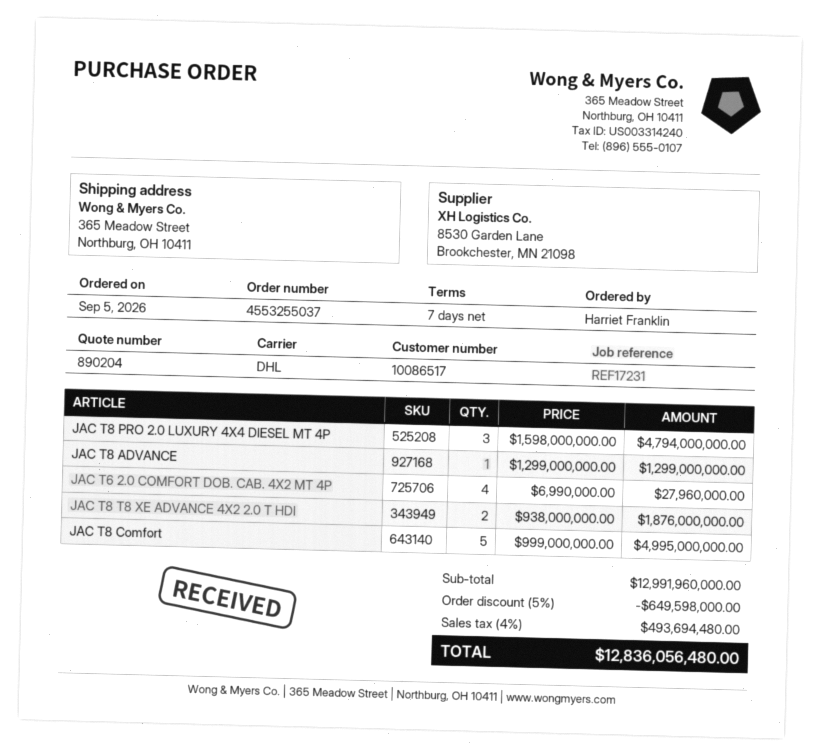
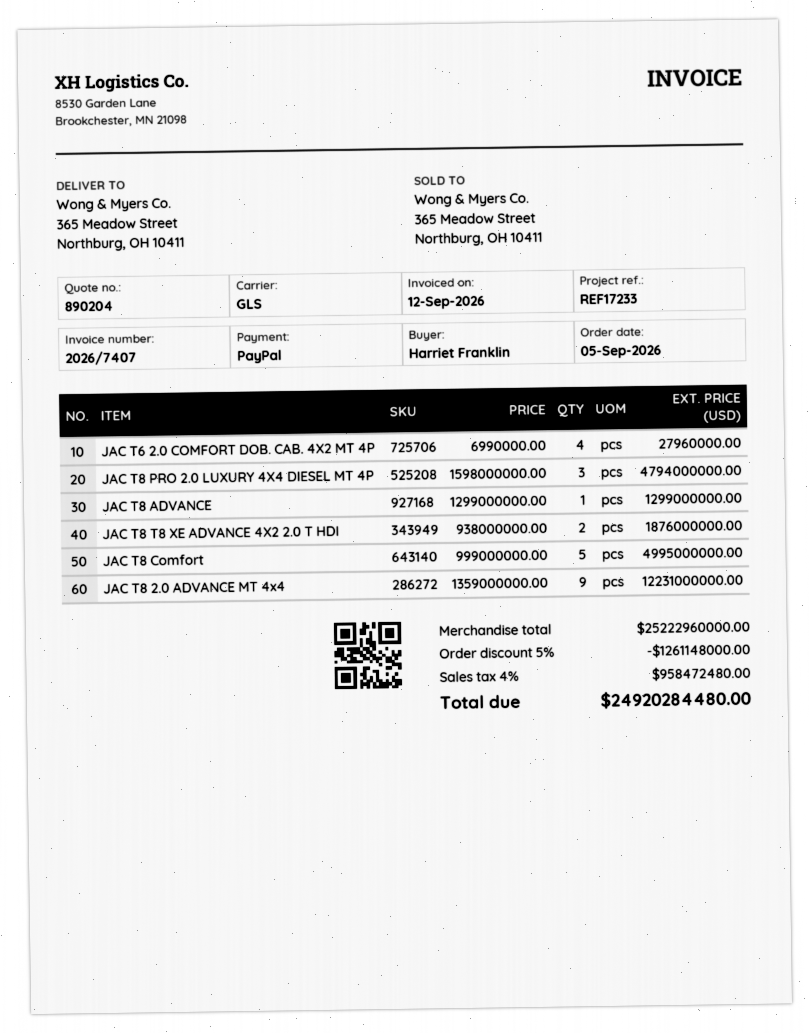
reference: REF17231 -> REF17233
shipping method: DHL -> GLS
JAC T8 2.0 ADVANCE MT 4x4: none -> 9 x 1359000000.00 = 12231000000.00
subtotal: 12991960000.00 -> 25222960000.00
discount: 5% = 649598000.00 -> 5% = 1261148000.00
tax: 4% = 493694480.00 -> 4% = 958472480.00
total: 12836056480.00 -> 24920284480.00

